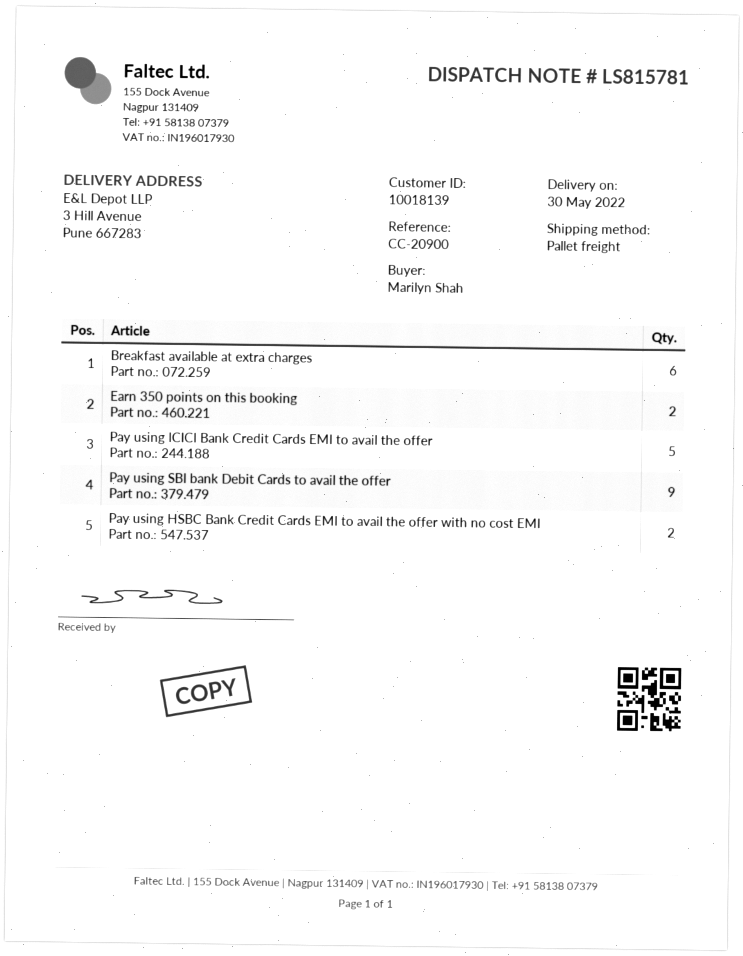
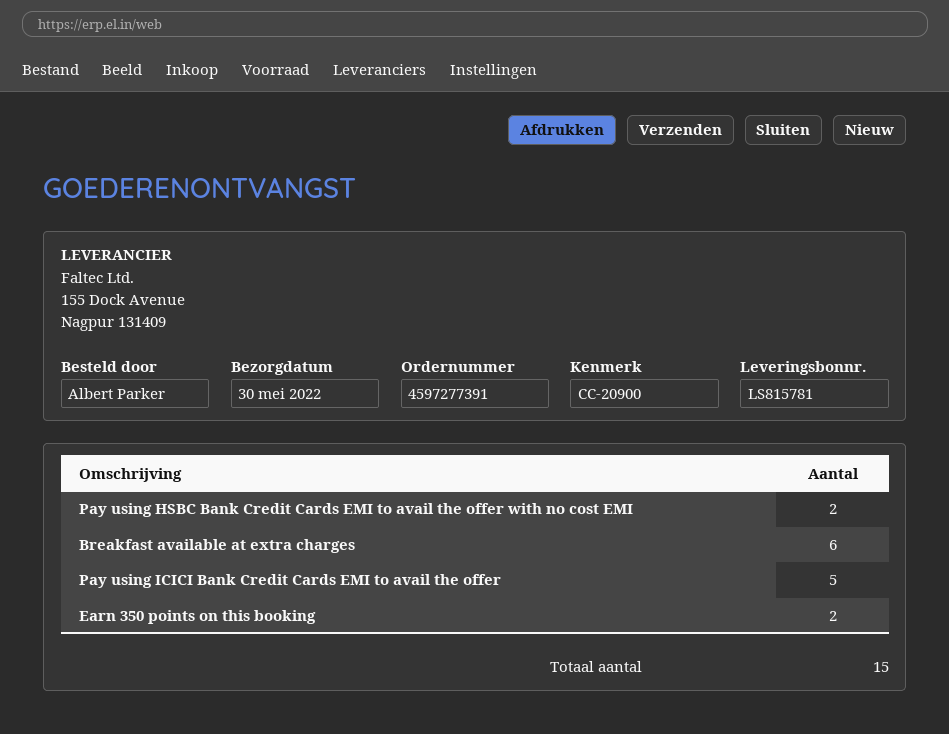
ordered by: Marilyn Shah -> Albert Parker
Pay using SBI bank Debit Cards to avail the offer: 9 -> none

